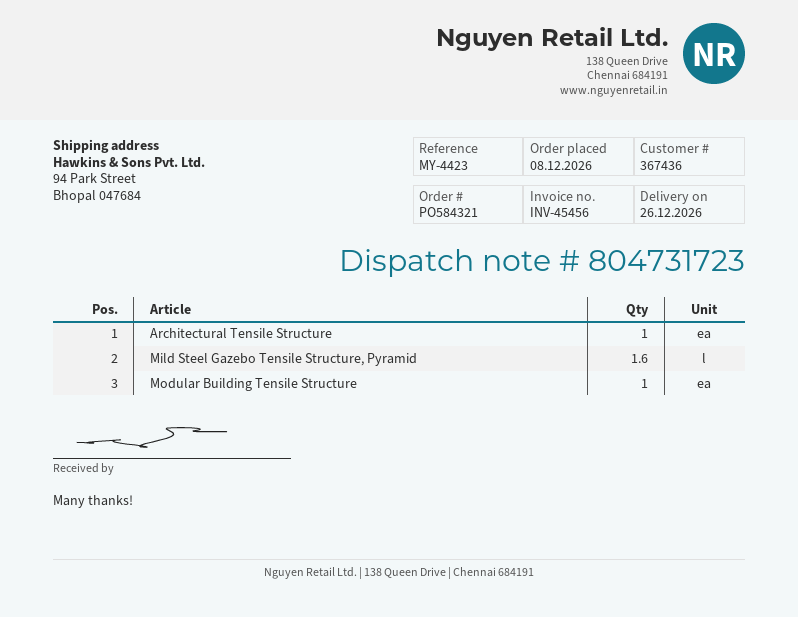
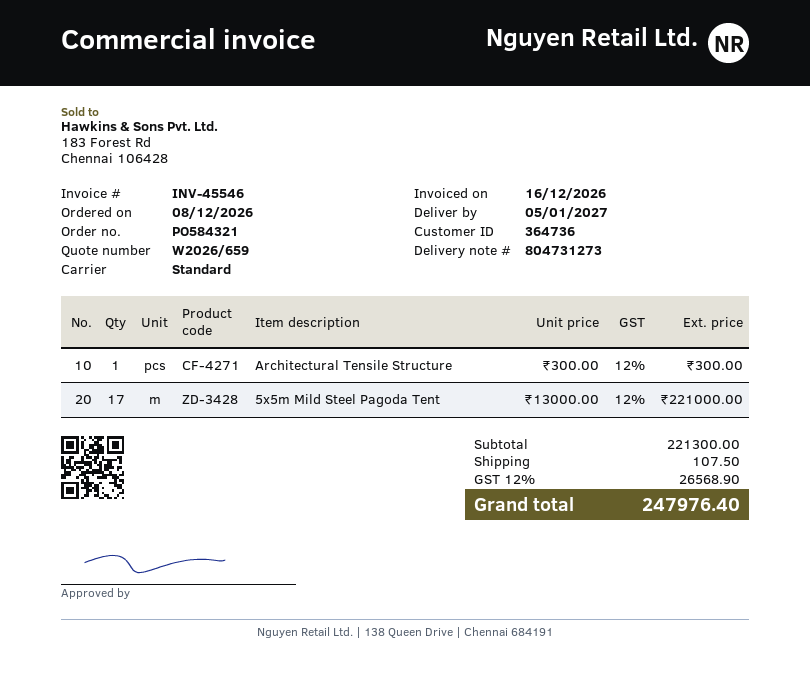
delivery note number: 804731723 -> 804731273
delivery date: 2026-12-26 -> 2027-01-05
invoice number: INV-45456 -> INV-45546
customer number: 367436 -> 364736
Mild Steel Gazebo Tensile Structure, Pyramid: 1.6 -> none
Modular Building Tensile Structure: 1 -> none
5x5m Mild Steel Pagoda Tent: none -> 17

